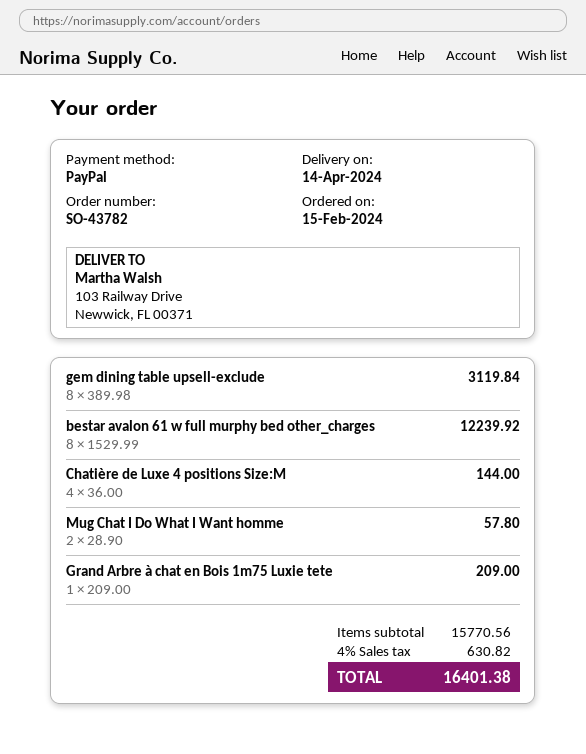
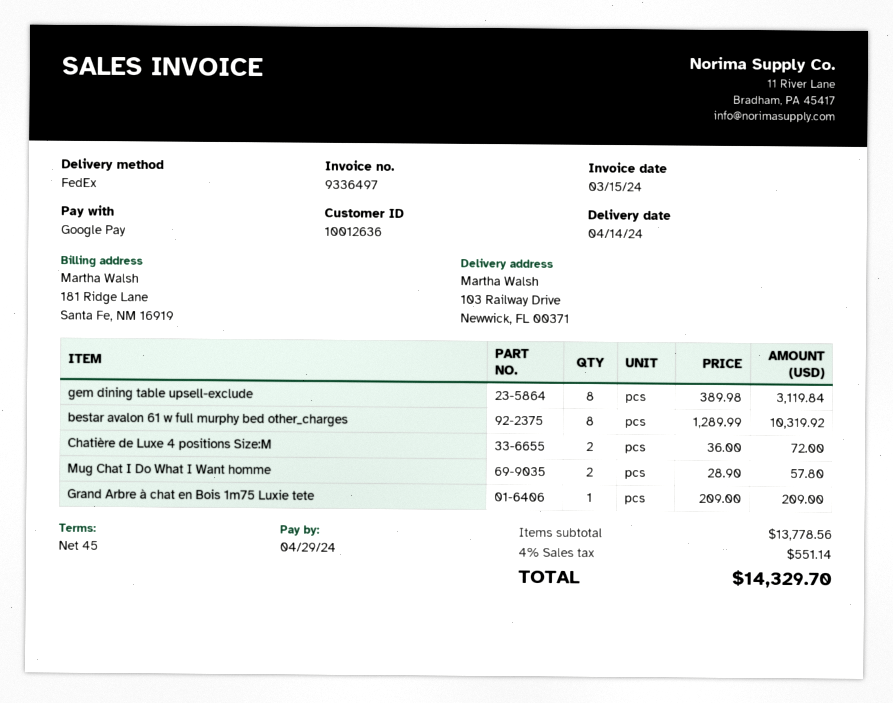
payment method: PayPal -> Google Pay
bestar avalon 61 w full murphy bed other_charges: 8 x 1529.99 = 12239.92 -> 8 x 1289.99 = 10319.92
Chatière de Luxe 4 positions Size:M: 4 x 36.00 = 144.00 -> 2 x 36.00 = 72.00
subtotal: 15770.56 -> 13778.56
tax: 4% = 630.82 -> 4% = 551.14
total: 16401.38 -> 14329.70

